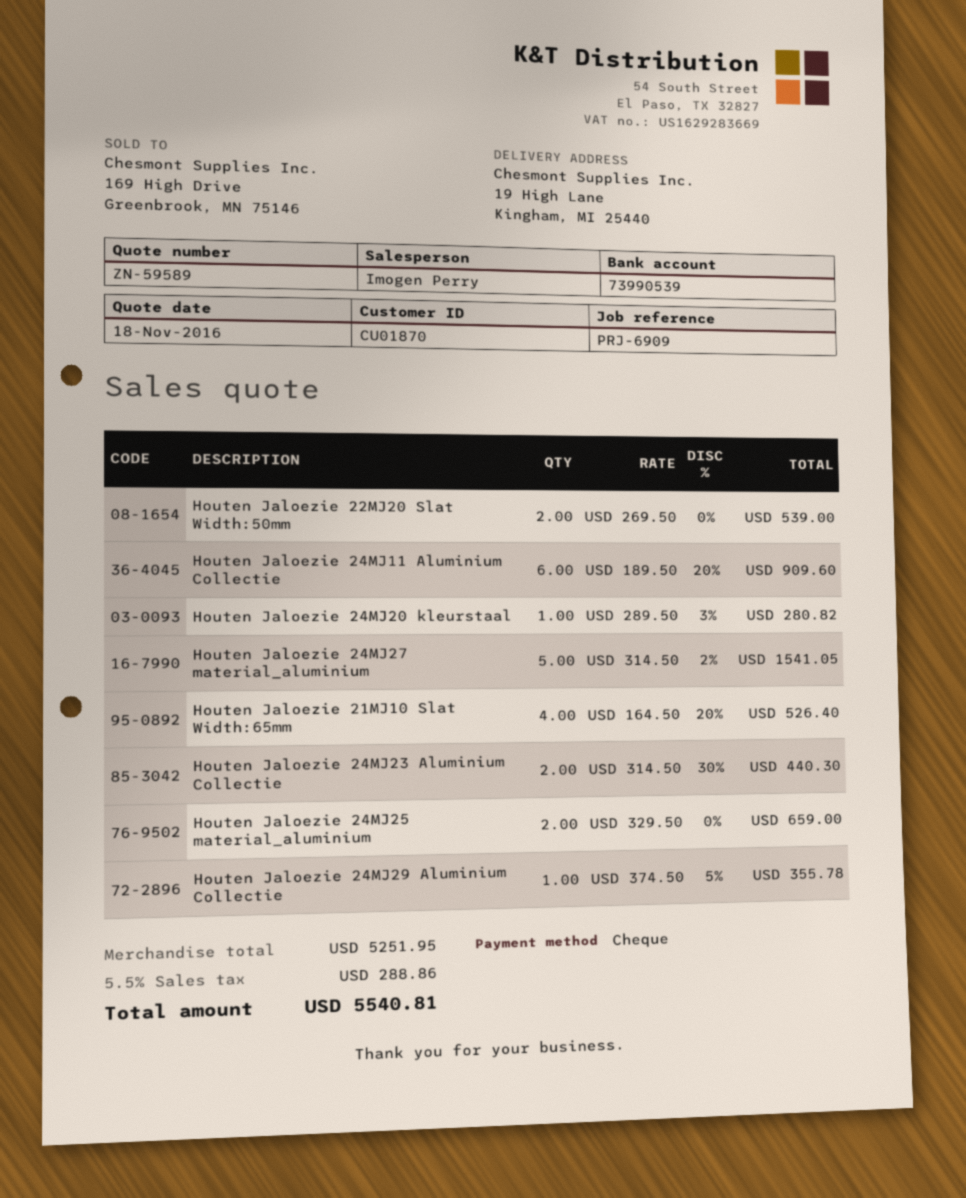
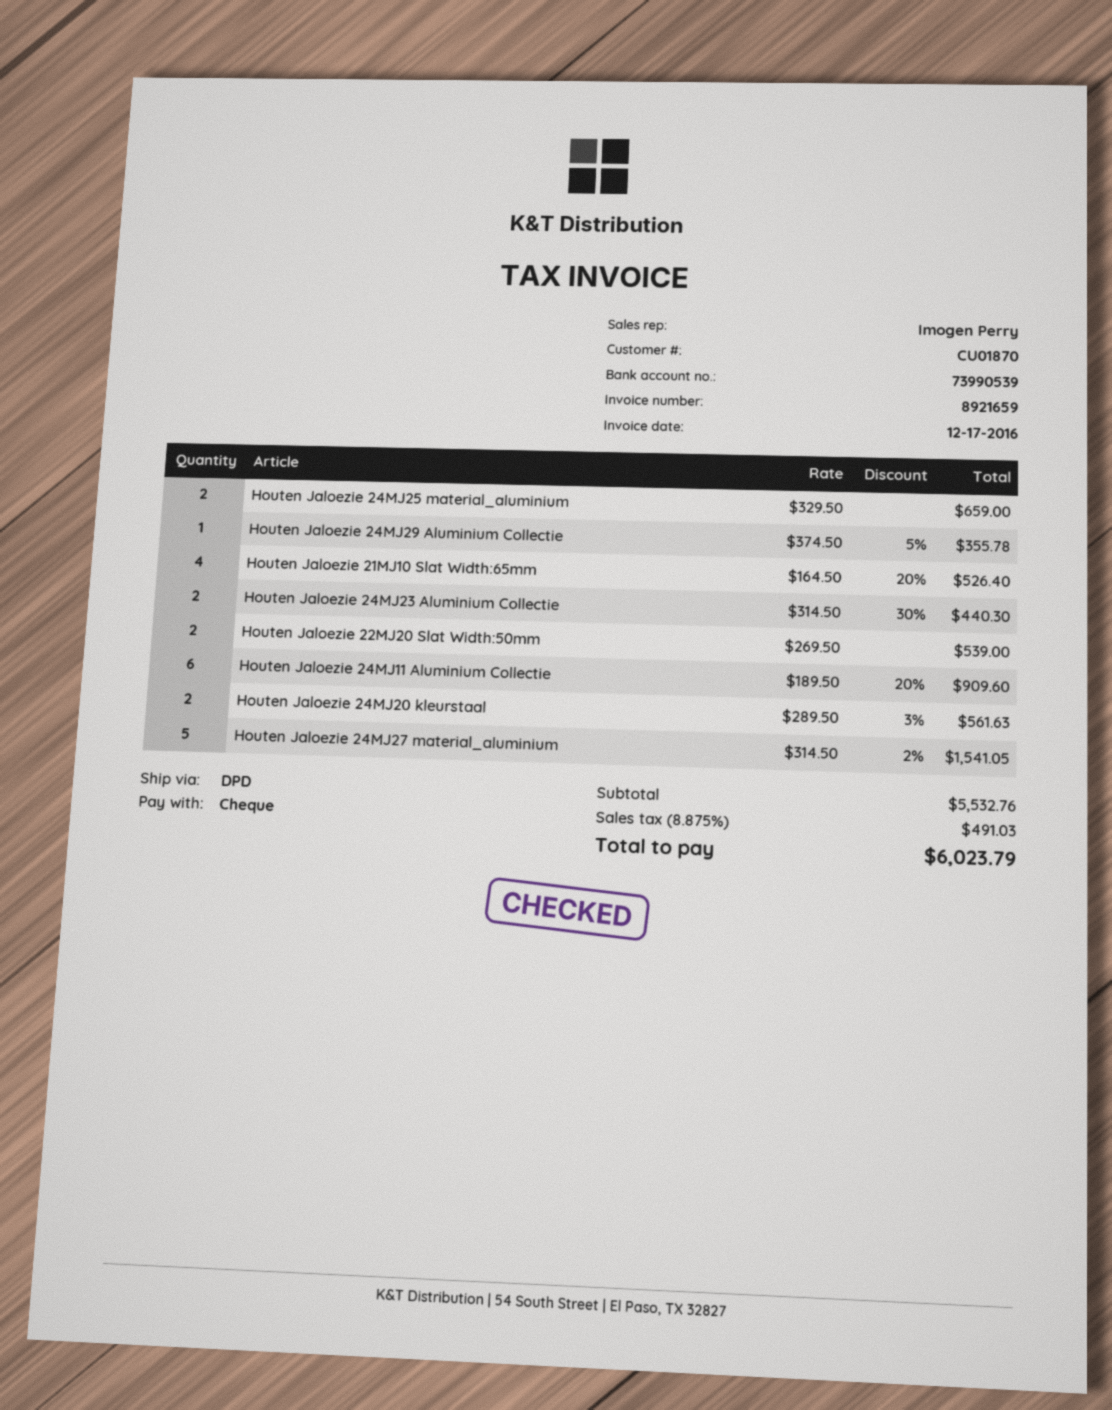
Houten Jaloezie 24MJ20 kleurstaal: 1 x 289.50 - 3% = 280.82 -> 2 x 289.50 - 3% = 561.63
subtotal: 5251.95 -> 5532.76
tax: 5.5% = 288.86 -> 8.875% = 491.03
total: 5540.81 -> 6023.79

